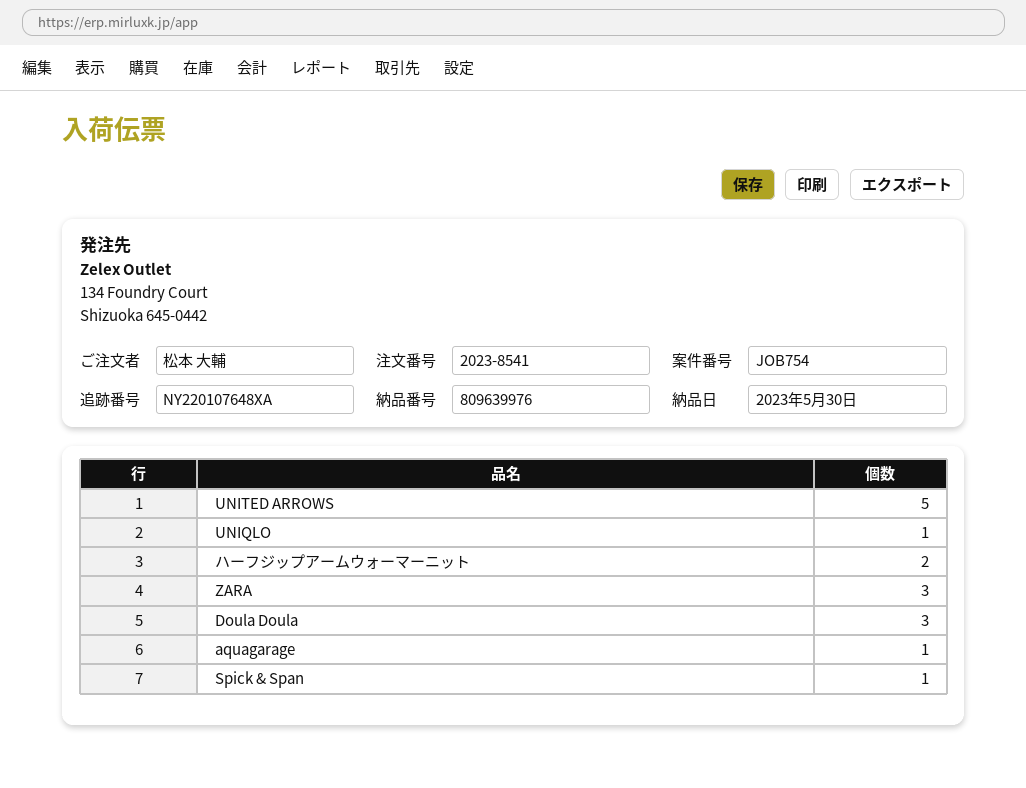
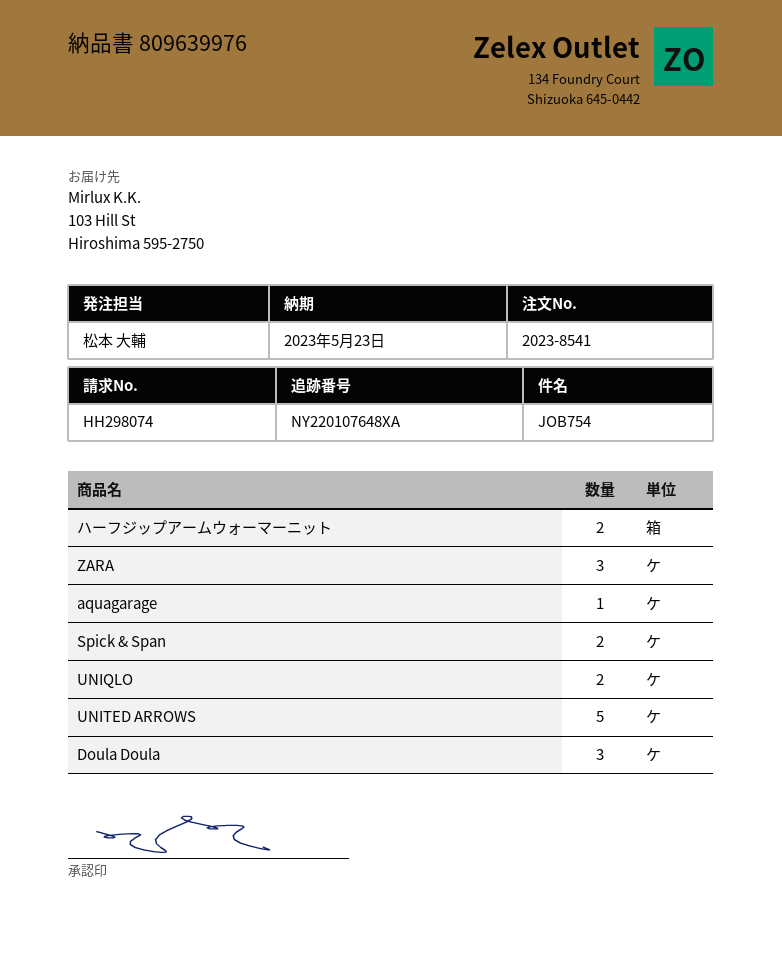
delivery date: 2023-05-30 -> 2023-05-23
UNIQLO: 1 -> 2
Spick & Span: 1 -> 2

